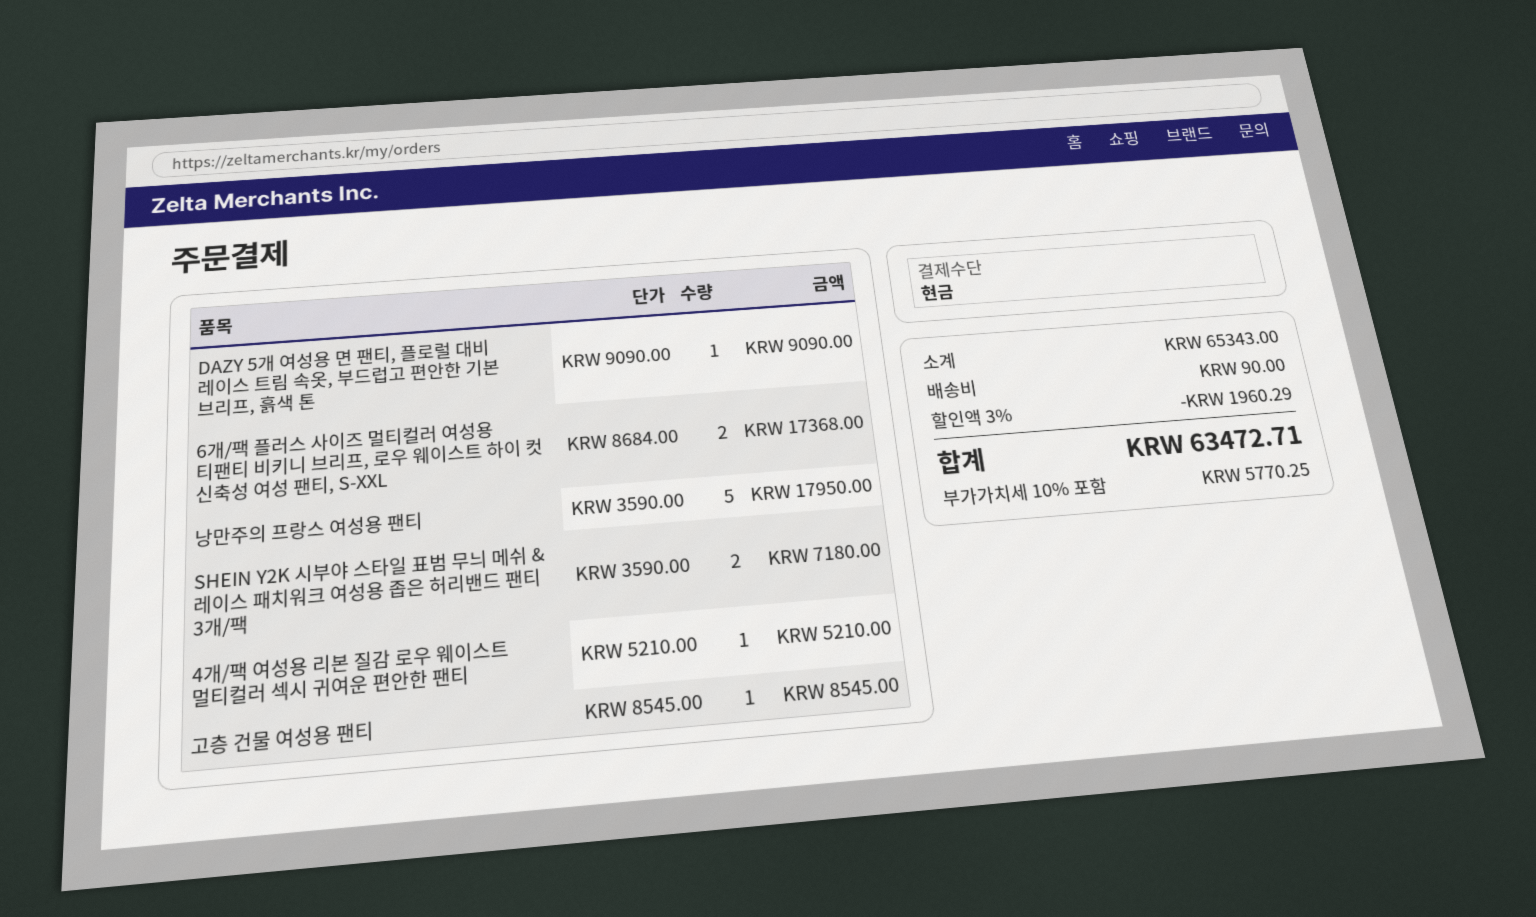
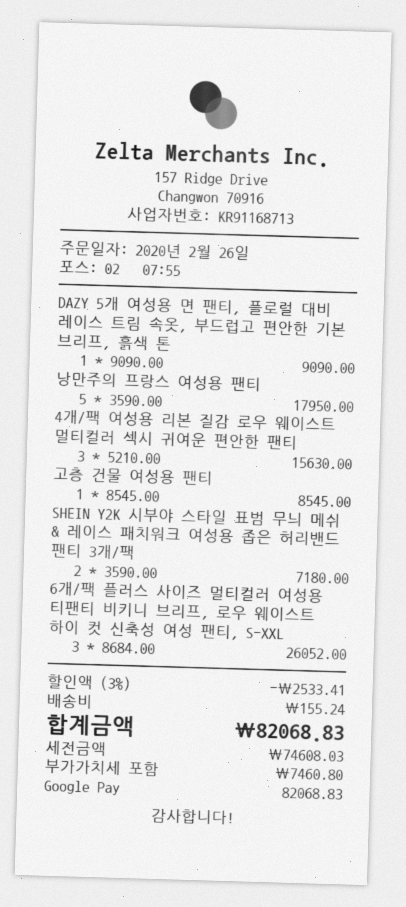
payment method: cash -> Google Pay
6개/팩 플러스 사이즈 멀티컬러 여성용 티팬티 비키니 브리프, 로우 웨이스트 하이 컷 신축성 여성 팬티, S-XXL: 2 x 8684.00 = 17368.00 -> 3 x 8684.00 = 26052.00
4개/팩 여성용 리본 질감 로우 웨이스트 멀티컬러 섹시 귀여운 편안한 팬티: 1 x 5210.00 = 5210.00 -> 3 x 5210.00 = 15630.00
discount: 3% = 1960.29 -> 3% = 2533.41
shipping: 90.00 -> 155.24
tax: 5770.25 -> 7460.80
total: 63472.71 -> 82068.83

